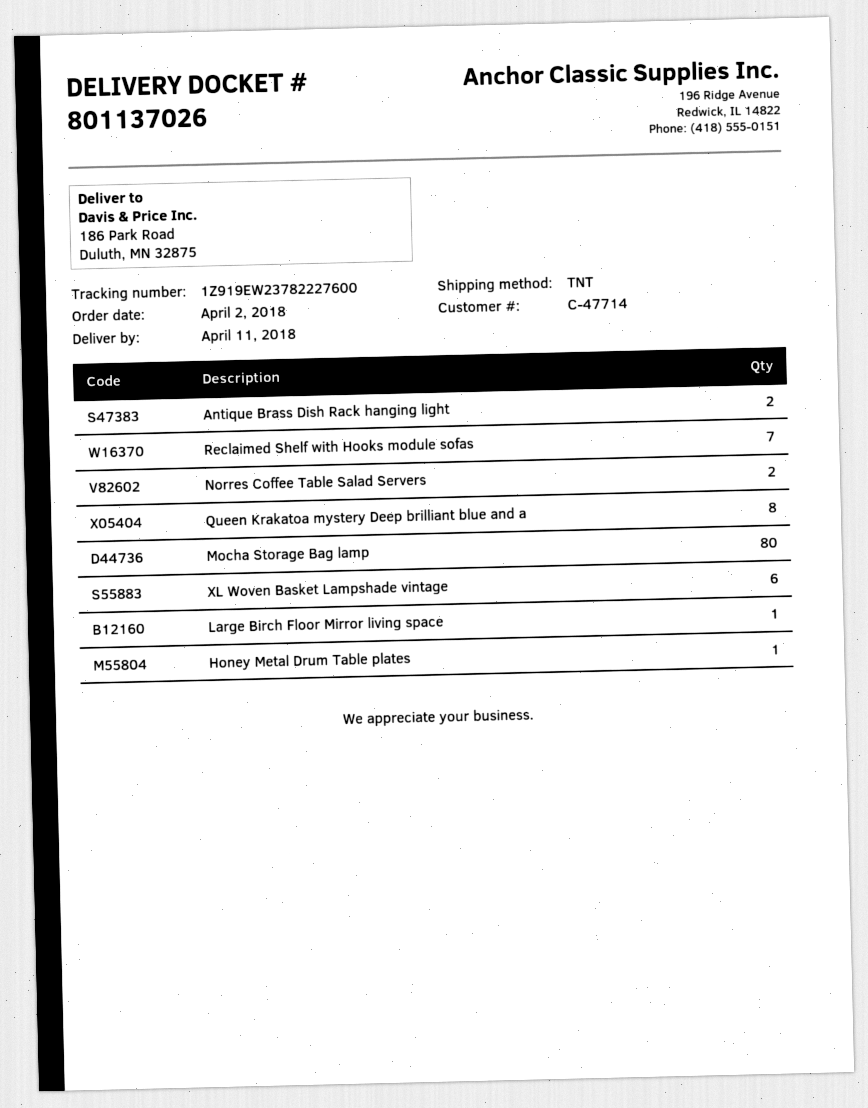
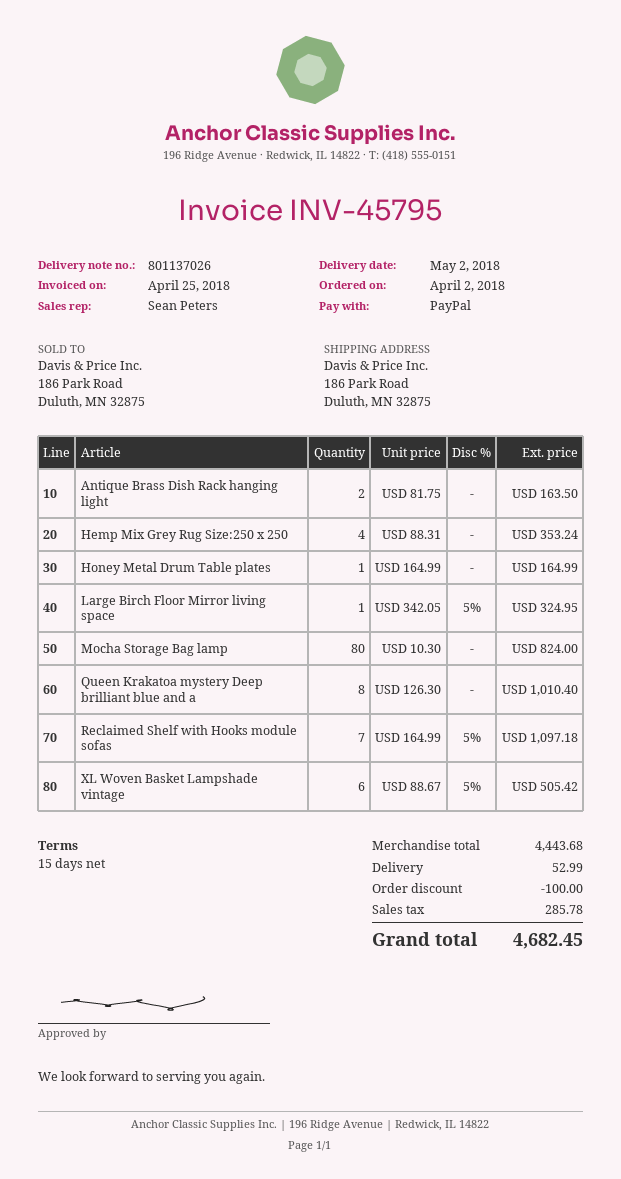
delivery date: 2018-04-11 -> 2018-05-02
Norres Coffee Table Salad Servers: 2 -> none
Hemp Mix Grey Rug Size:250 x 250: none -> 4

